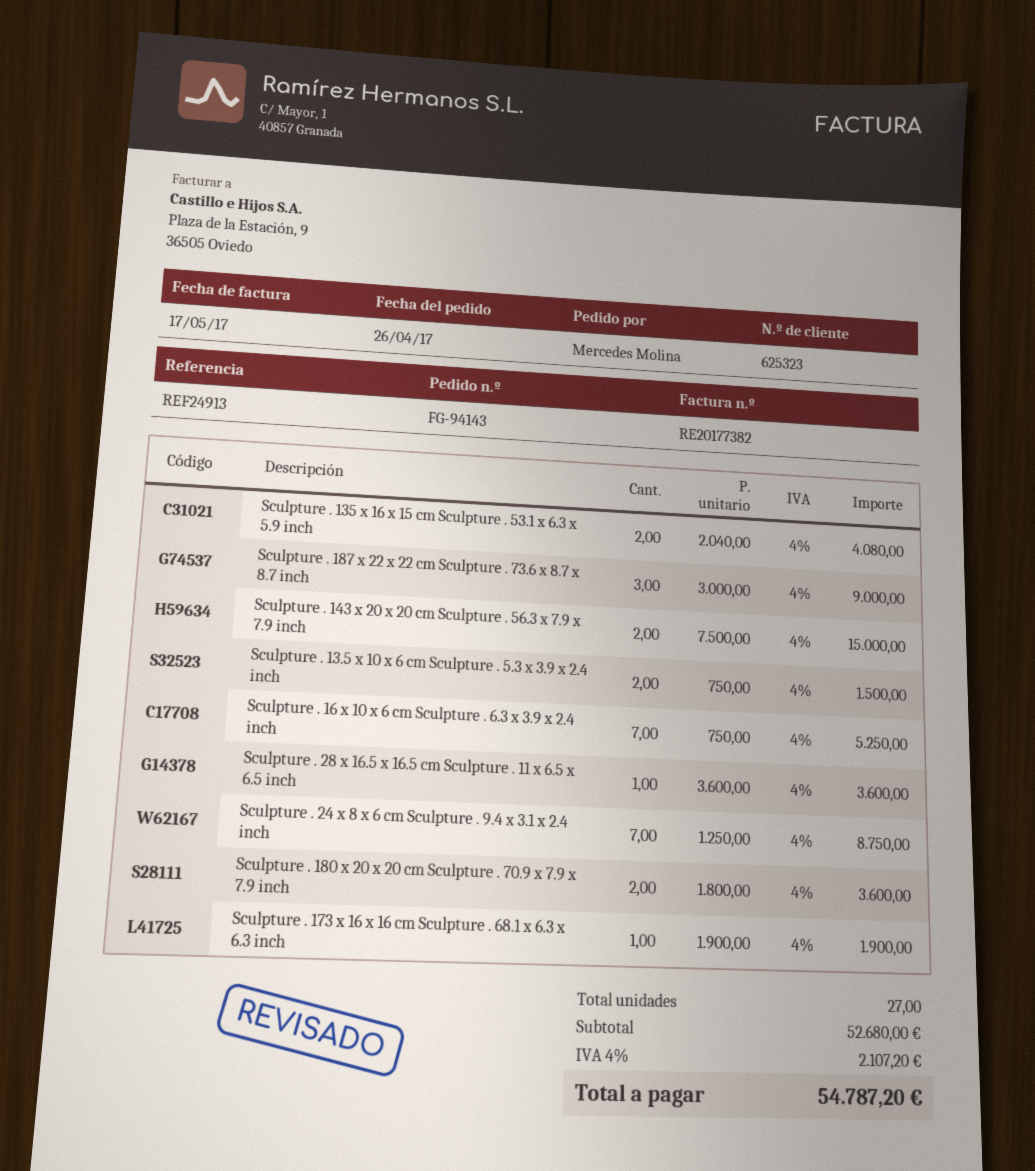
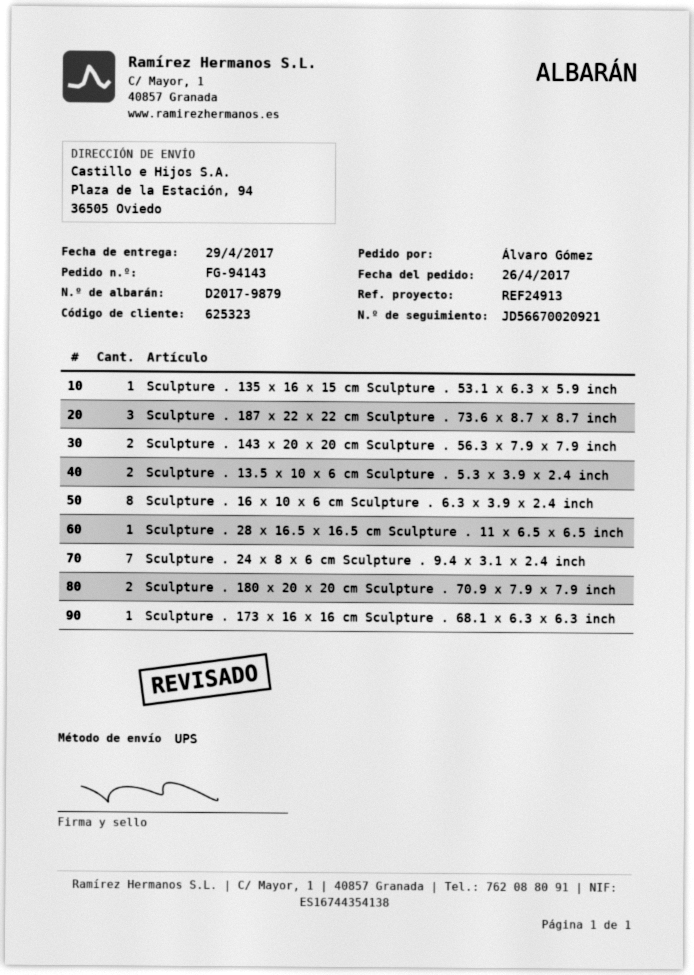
ordered by: Mercedes Molina -> Álvaro Gómez
Sculpture . 135 x 16 x 15 cm Sculpture . 53.1 x 6.3 x 5.9 inch: 2 -> 1
Sculpture . 16 x 10 x 6 cm Sculpture . 6.3 x 3.9 x 2.4 inch: 7 -> 8

